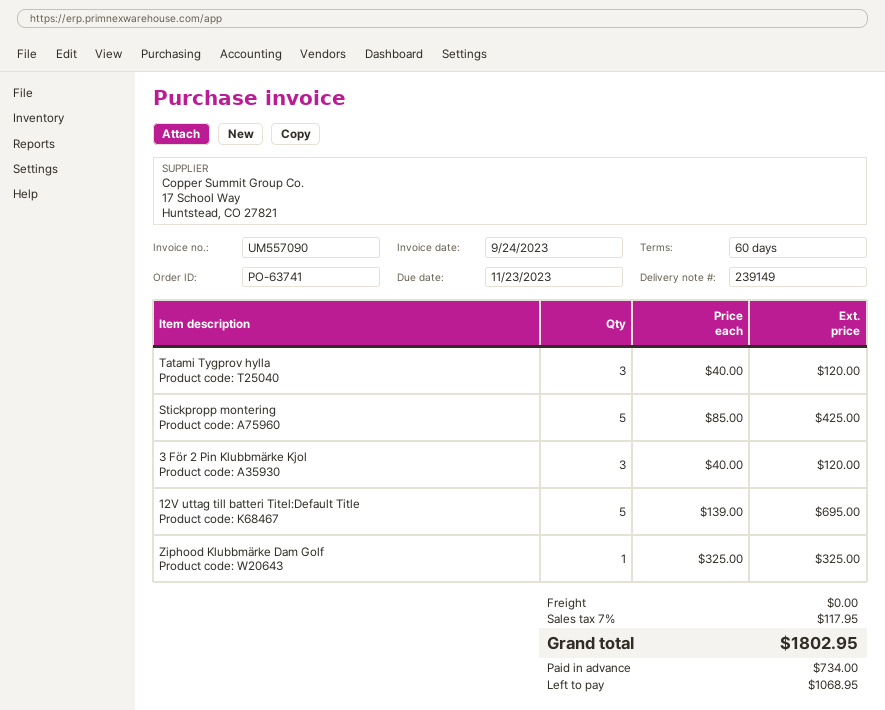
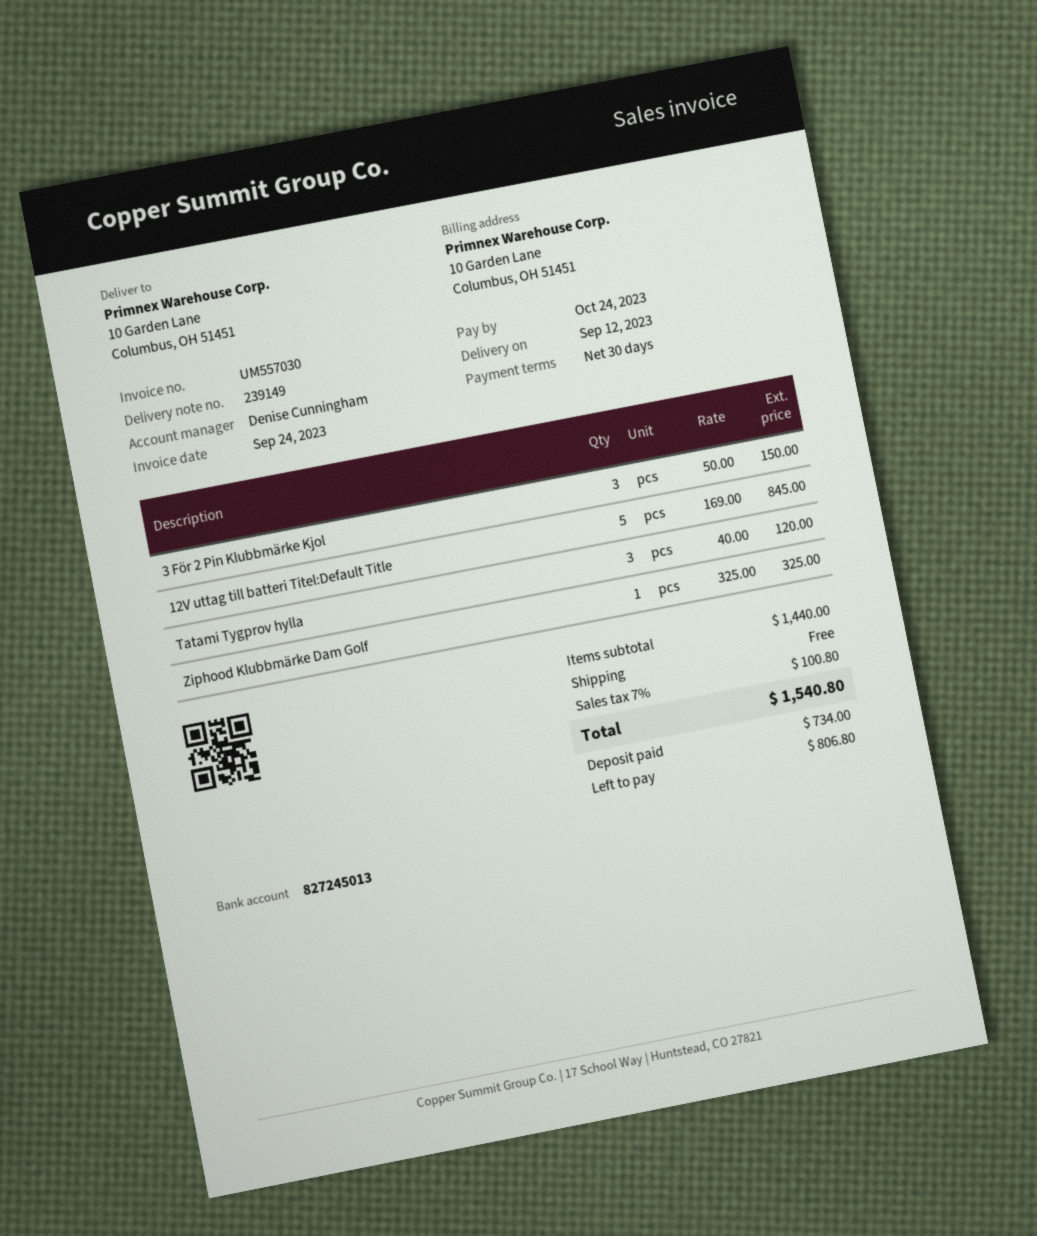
invoice number: UM557090 -> UM557030
payment terms: 60 days -> 30 days
due date: 2023-11-23 -> 2023-10-24
Stickpropp montering: 5 x 85.00 = 425.00 -> none
3 För 2 Pin Klubbmärke Kjol: 3 x 40.00 = 120.00 -> 3 x 50.00 = 150.00
12V uttag till batteri Titel:Default Title: 5 x 139.00 = 695.00 -> 5 x 169.00 = 845.00
tax: 7% = 117.95 -> 7% = 100.80
total: 1802.95 -> 1540.80
balance: 1068.95 -> 806.80

